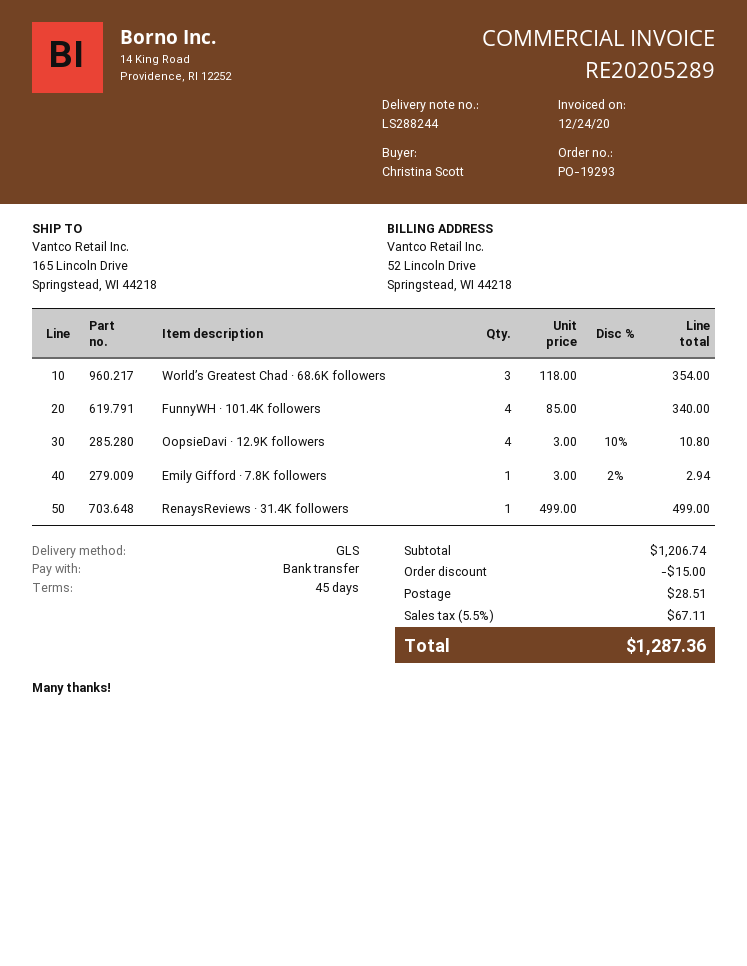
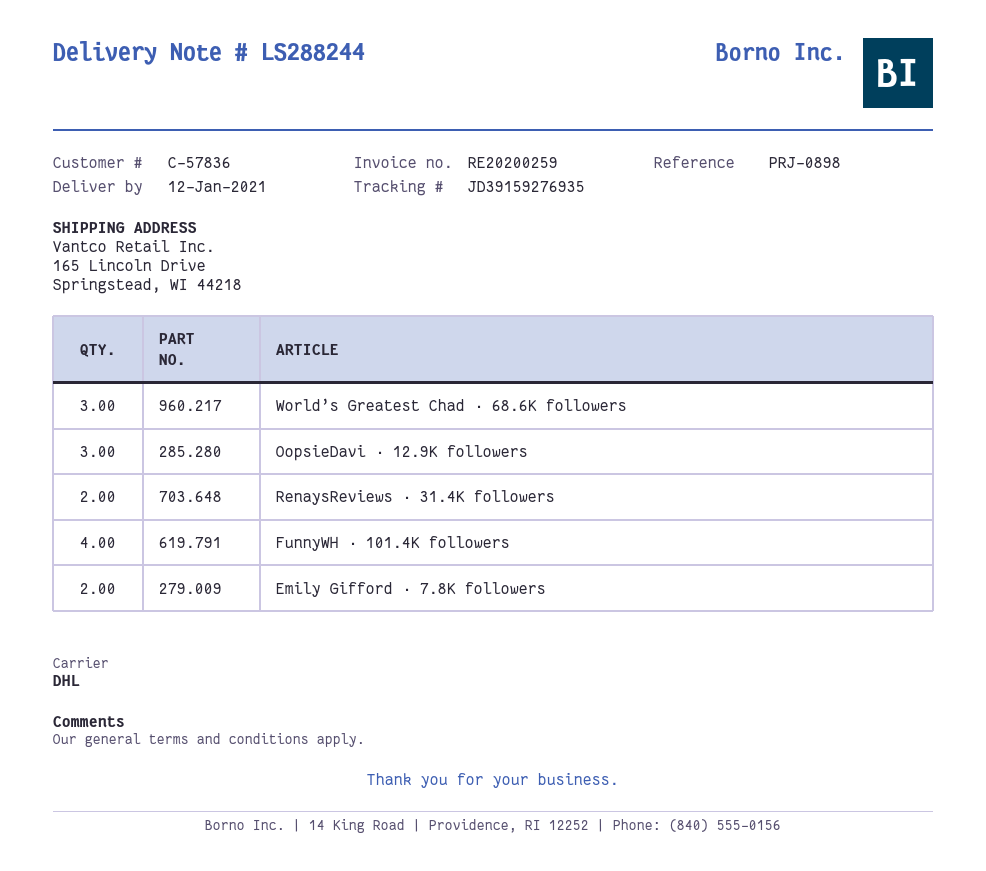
invoice number: RE20205289 -> RE20200259
shipping method: GLS -> DHL
OopsieDavi · 12.9K followers: 4 -> 3
Emily Gifford · 7.8K followers: 1 -> 2
RenaysReviews · 31.4K followers: 1 -> 2

